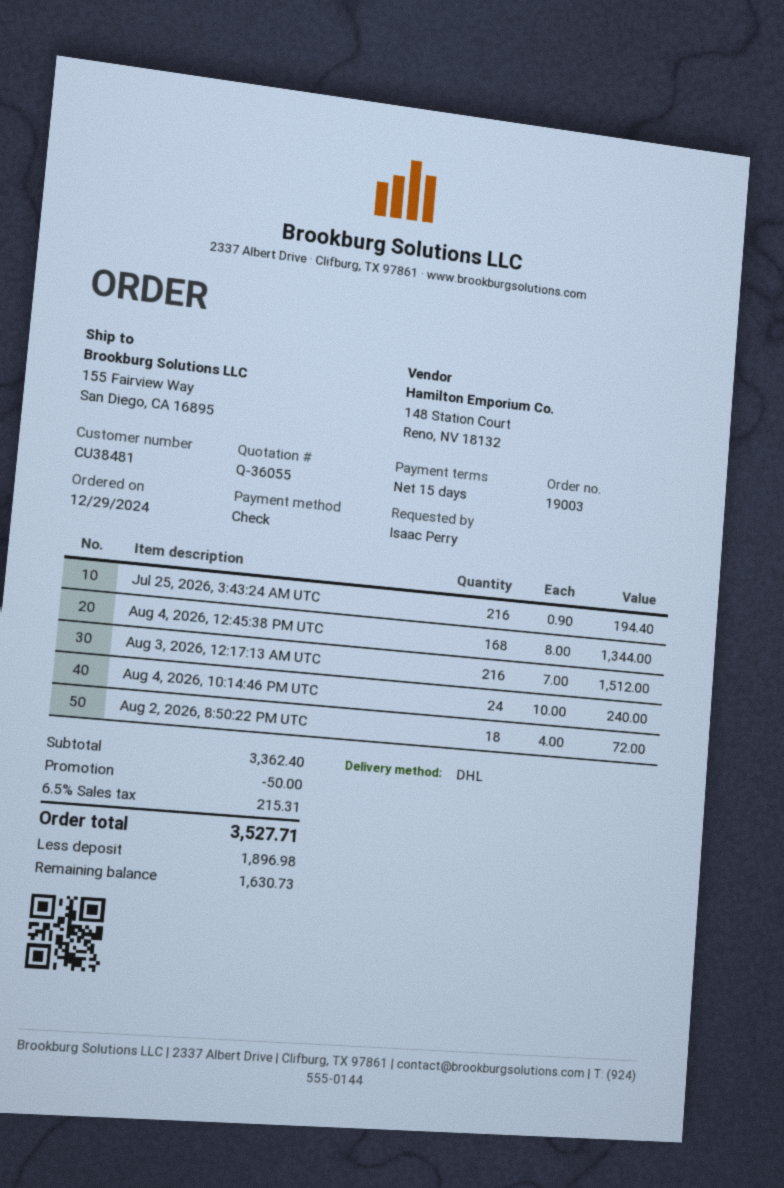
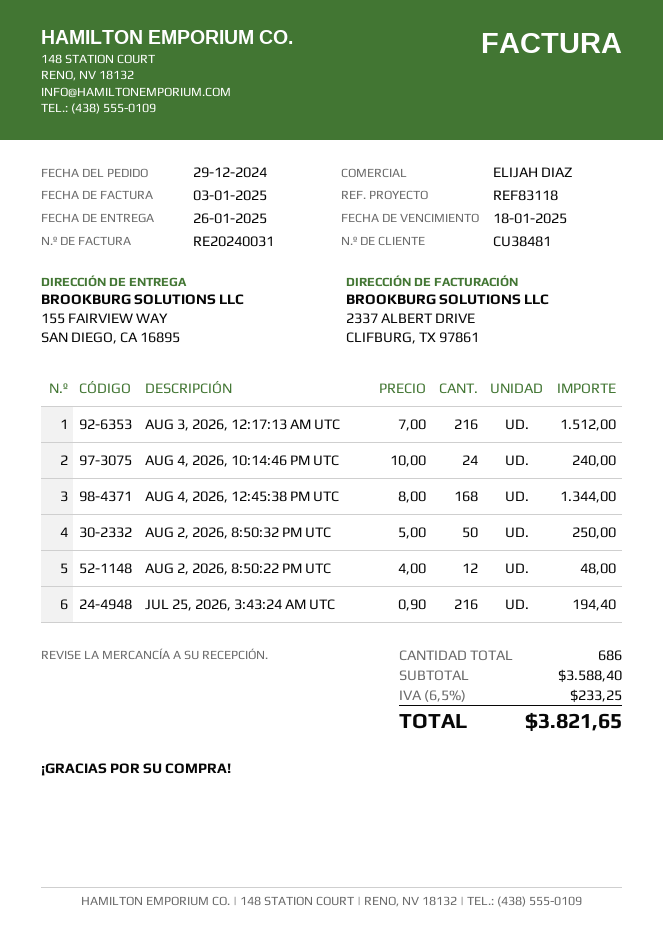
Aug 2, 2026, 8:50:22 PM UTC: 18 x 4.00 = 72.00 -> 12 x 4.00 = 48.00
AUG 2, 2026, 8:50:32 PM UTC: none -> 50 x 5.00 = 250.00
subtotal: 3362.40 -> 3588.40
discount: 50.00 -> none
tax: 6.5% = 215.31 -> 6.5% = 233.25
total: 3527.71 -> 3821.65

